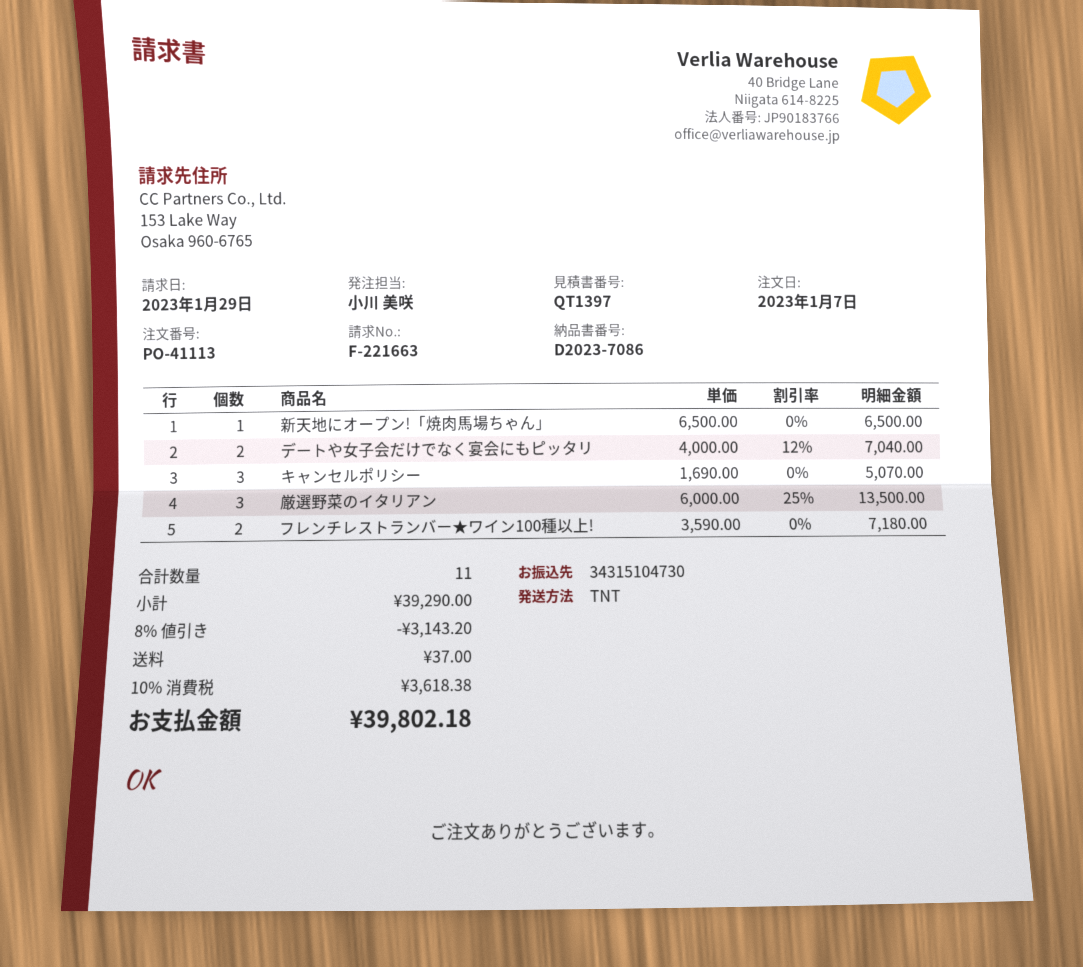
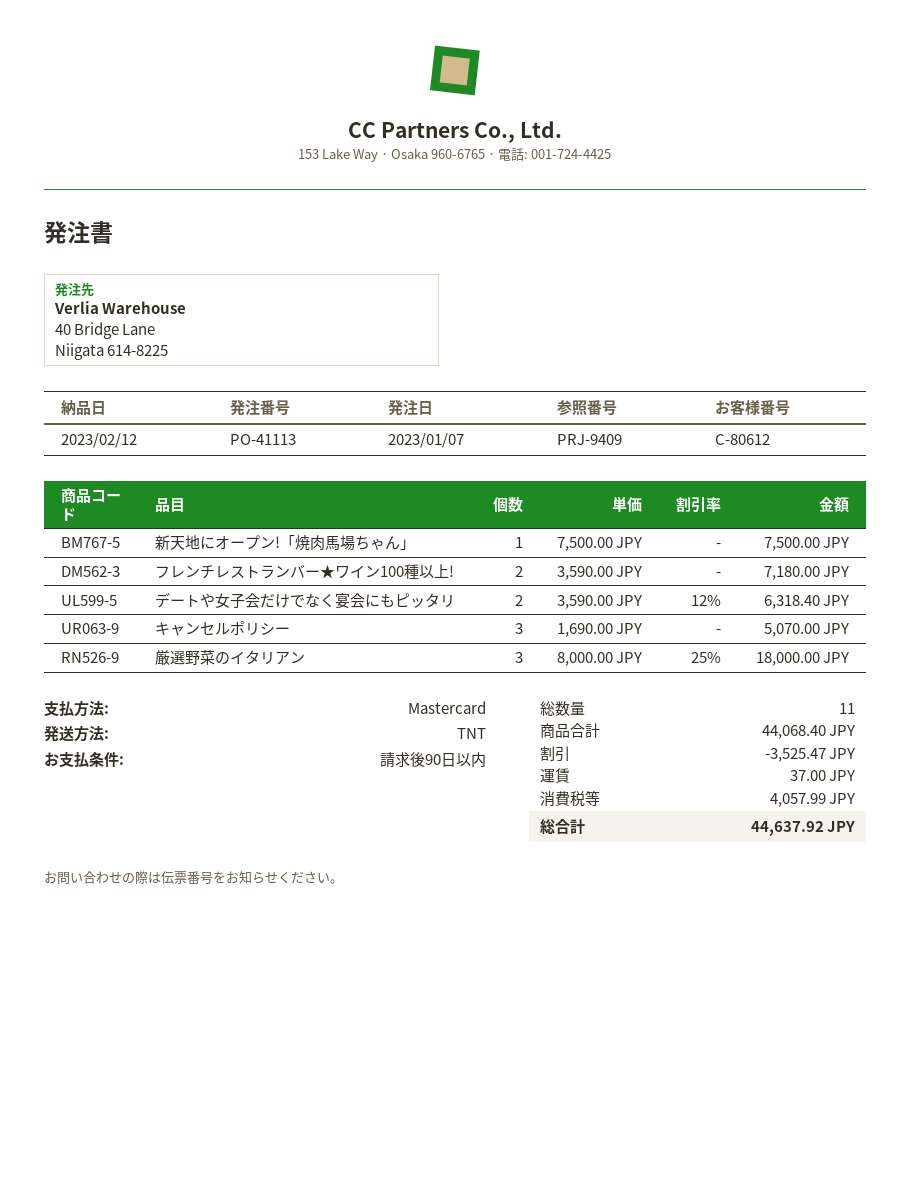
新天地にオープン!「焼肉馬場ちゃん」: 1 x 6500.00 = 6500.00 -> 1 x 7500.00 = 7500.00
デートや女子会だけでなく宴会にもピッタリ: 2 x 4000.00 - 12% = 7040.00 -> 2 x 3590.00 - 12% = 6318.40
厳選野菜のイタリアン: 3 x 6000.00 - 25% = 13500.00 -> 3 x 8000.00 - 25% = 18000.00
subtotal: 39290.00 -> 44068.40
discount: 3143.20 -> 3525.47
tax: 3618.38 -> 4057.99
total: 39802.18 -> 44637.92

